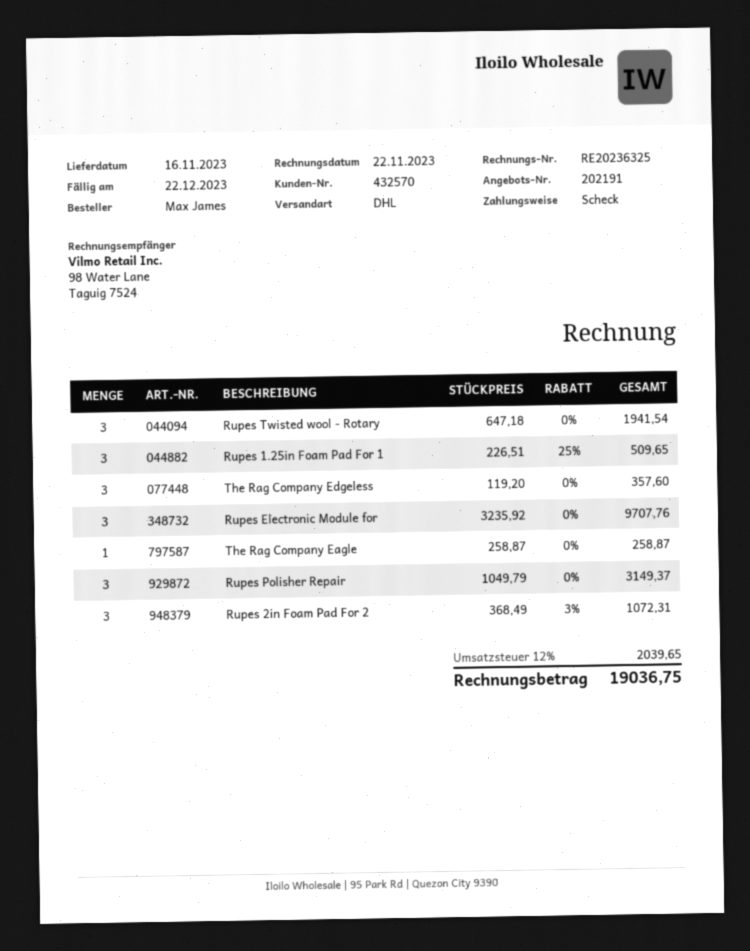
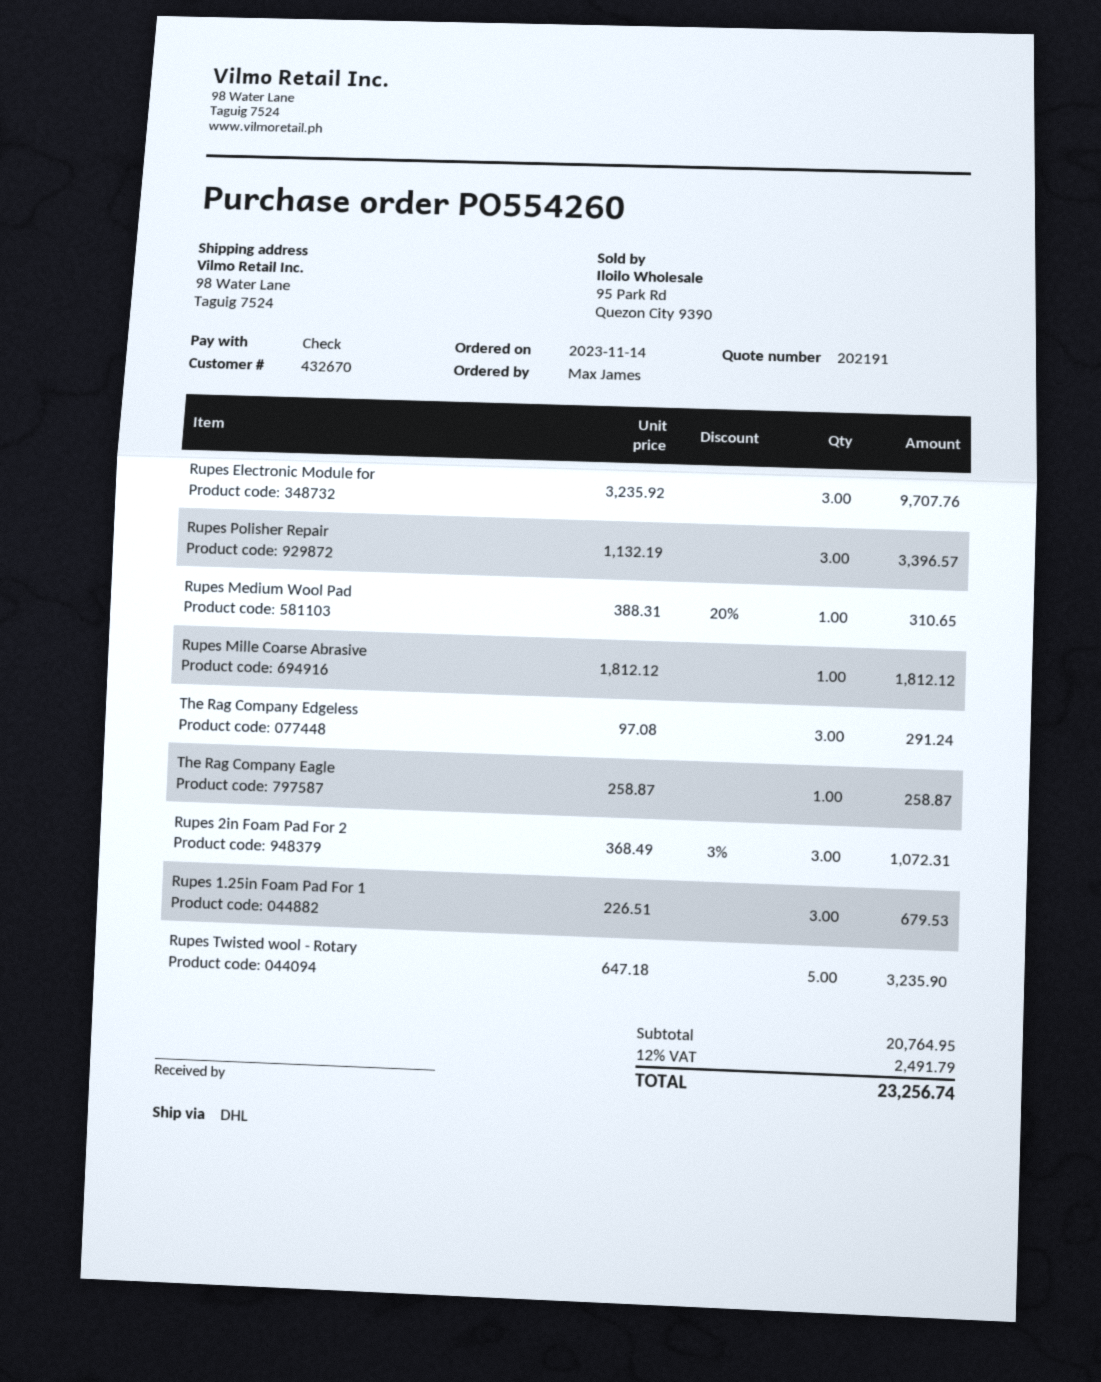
customer number: 432570 -> 432670
Rupes Twisted wool - Rotary: 3 x 647.18 = 1941.54 -> 5 x 647.18 = 3235.90
Rupes 1.25in Foam Pad For 1: 3 x 226.51 - 25% = 509.65 -> 3 x 226.51 = 679.53
The Rag Company Edgeless: 3 x 119.20 = 357.60 -> 3 x 97.08 = 291.24
Rupes Polisher Repair: 3 x 1049.79 = 3149.37 -> 3 x 1132.19 = 3396.57
Rupes Medium Wool Pad: none -> 1 x 388.31 - 20% = 310.65
Rupes Mille Coarse Abrasive: none -> 1 x 1812.12 = 1812.12
tax: 12% = 2039.65 -> 12% = 2491.79
total: 19036.75 -> 23256.74

